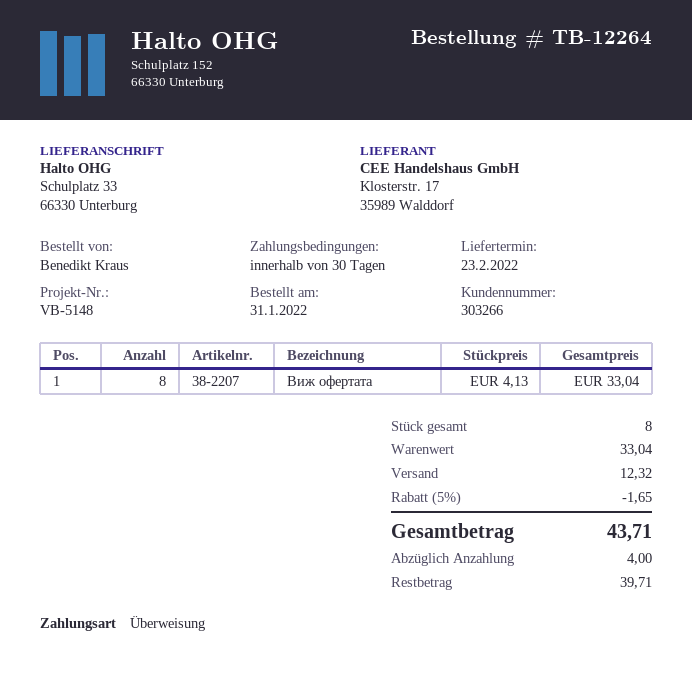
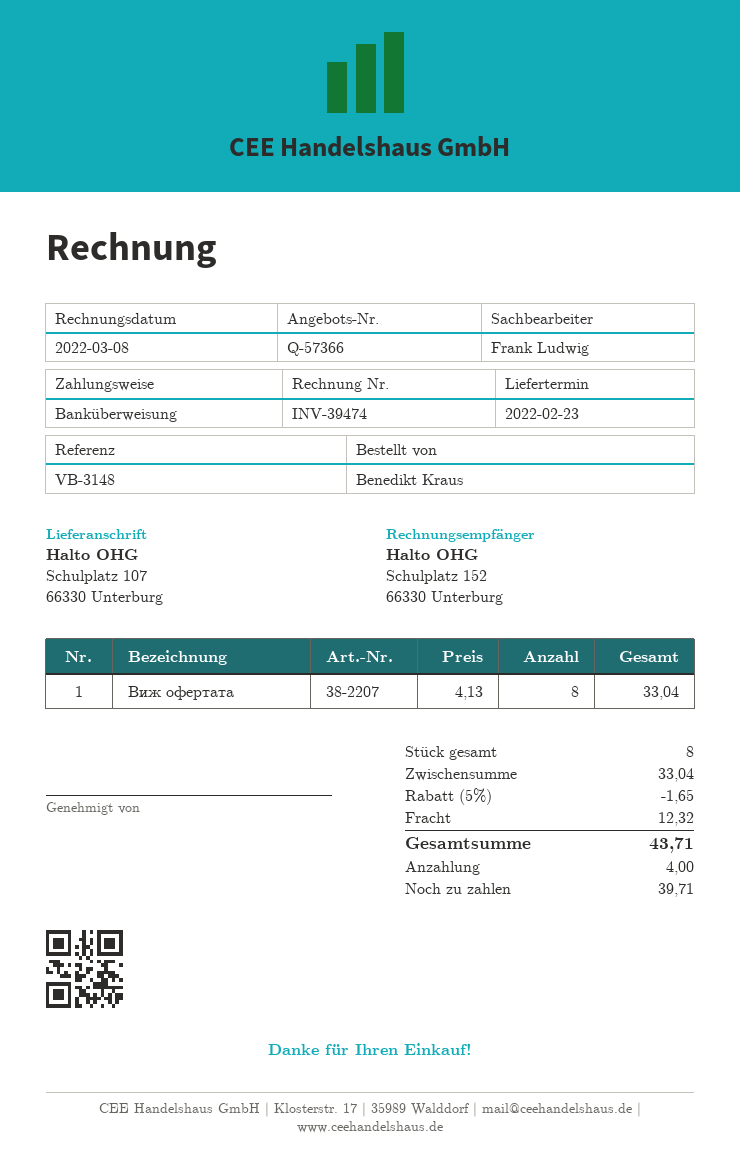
reference: VB-5148 -> VB-3148
ship to: Schulplatz 33, 66330 Unterburg -> Schulplatz 107, 66330 Unterburg

